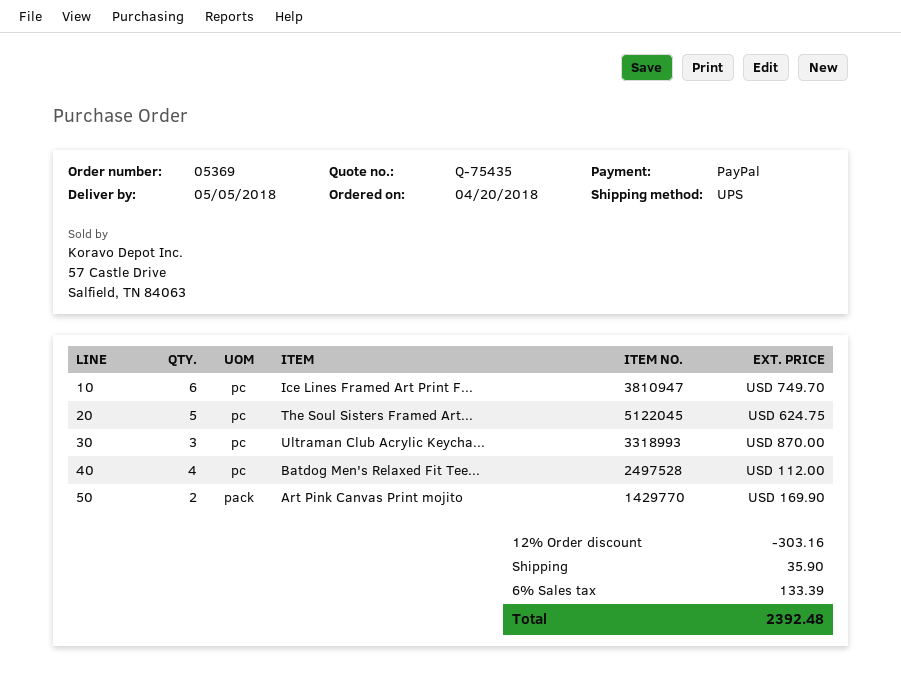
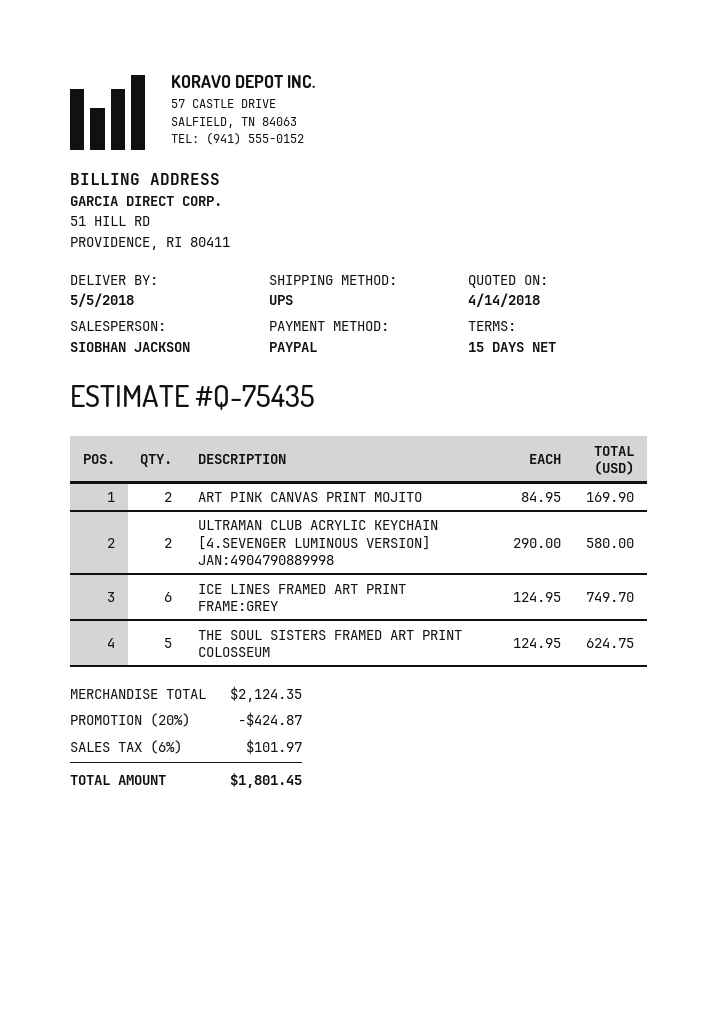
Ultraman Club Acrylic Keycha...: 3 for 870.00 -> 2 for 580.00
Batdog Men's Relaxed Fit Tee...: 4 for 112.00 -> none
discount: 12% = 303.16 -> 20% = 424.87
shipping: 35.90 -> none
tax: 6% = 133.39 -> 6% = 101.97
total: 2392.48 -> 1801.45

